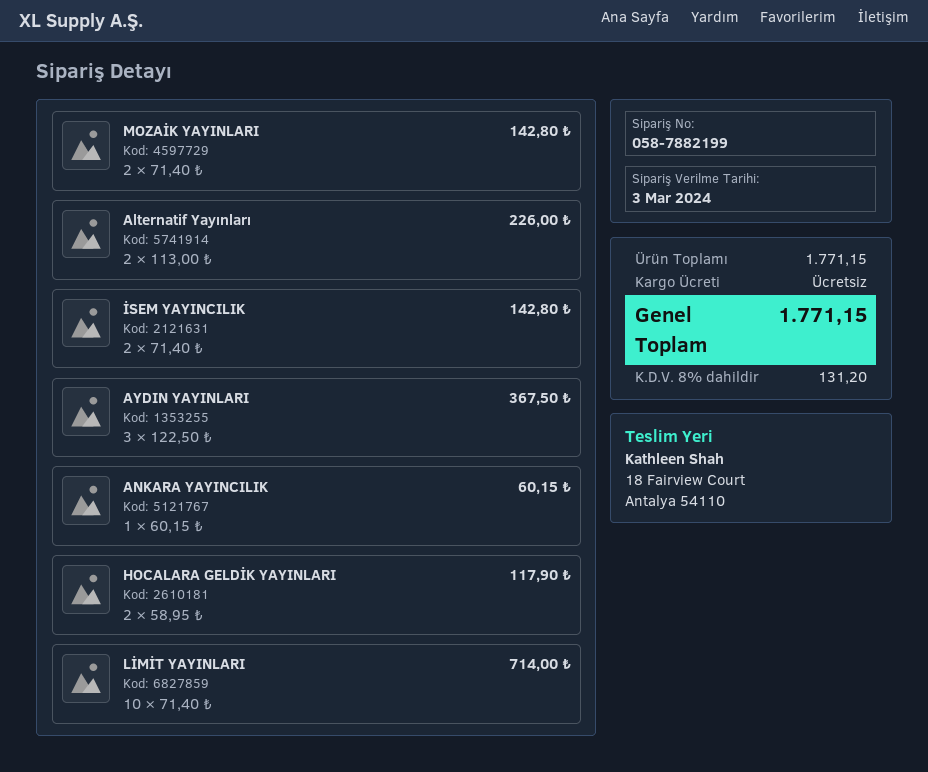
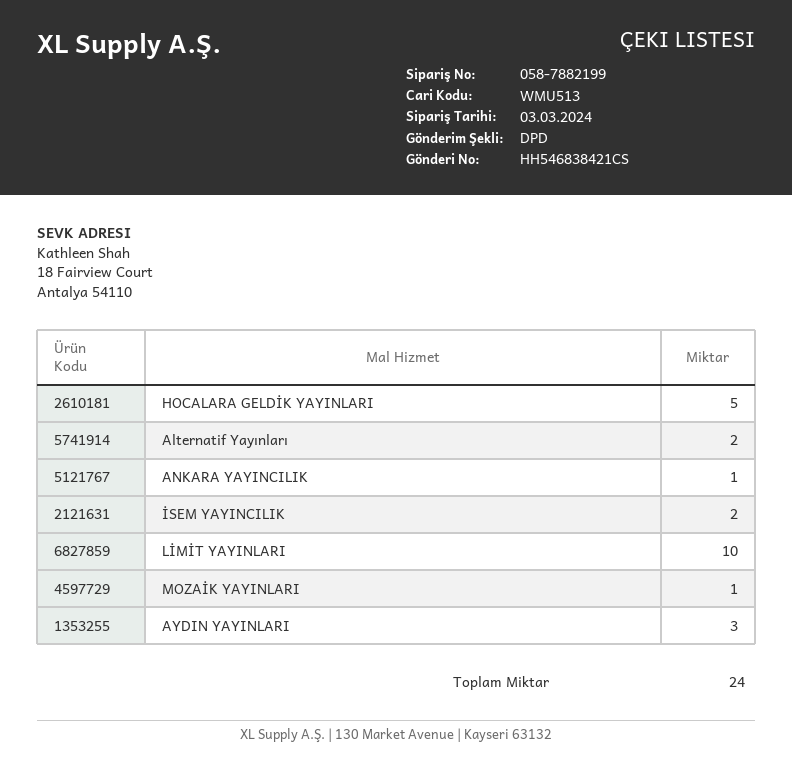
MOZAİK YAYINLARI: 2 -> 1
HOCALARA GELDİK YAYINLARI: 2 -> 5

